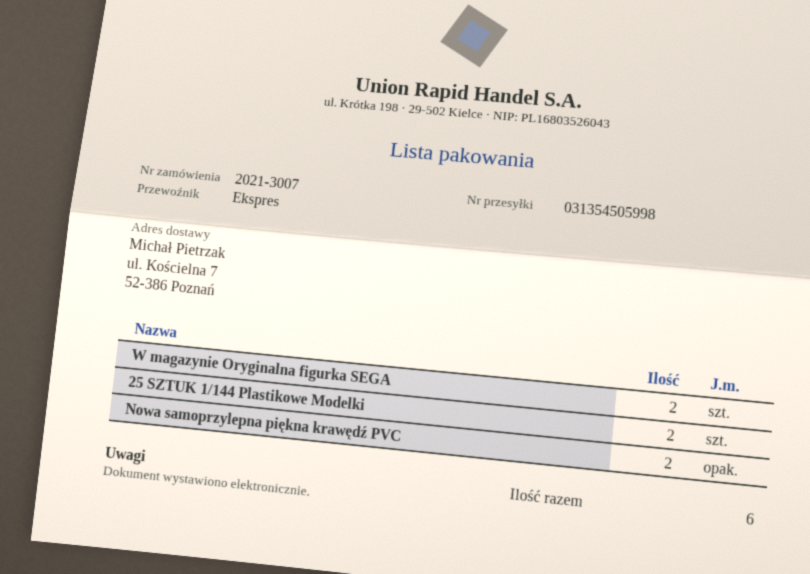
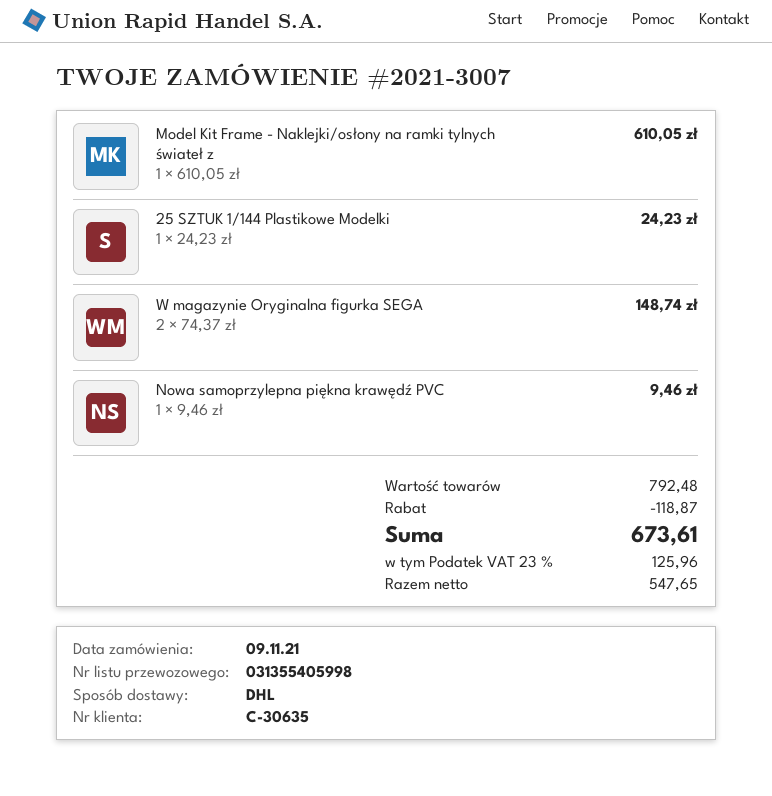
shipping method: express -> DHL
tracking number: 031354505998 -> 031355405998
25 SZTUK 1/144 Plastikowe Modelki: 2 -> 1
Nowa samoprzylepna piękna krawędź PVC: 2 -> 1
Model Kit Frame - Naklejki/osłony na ramki tylnych świateł z: none -> 1

